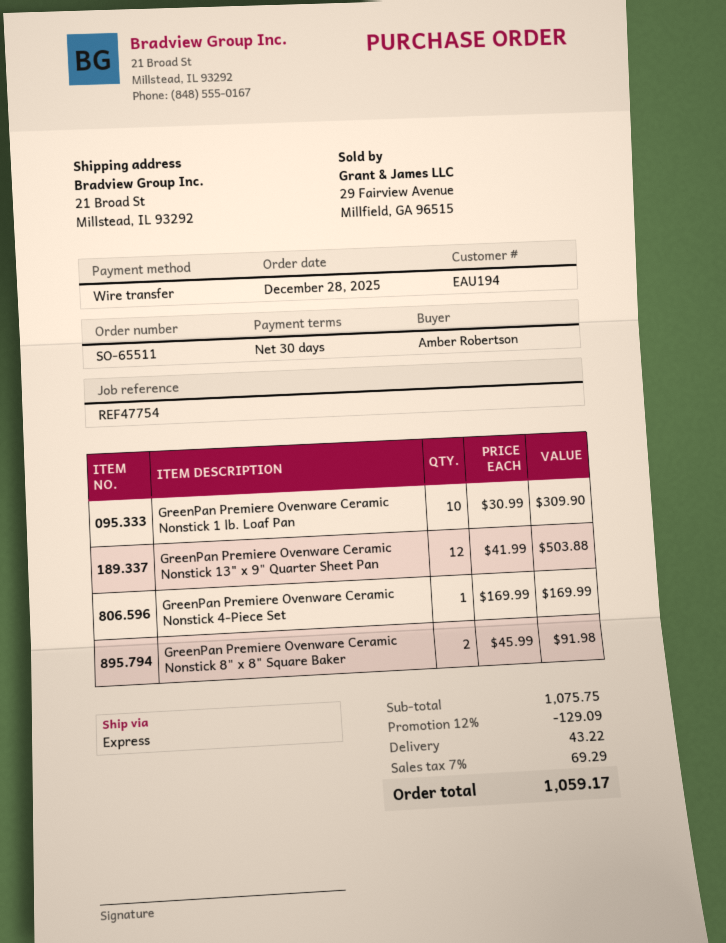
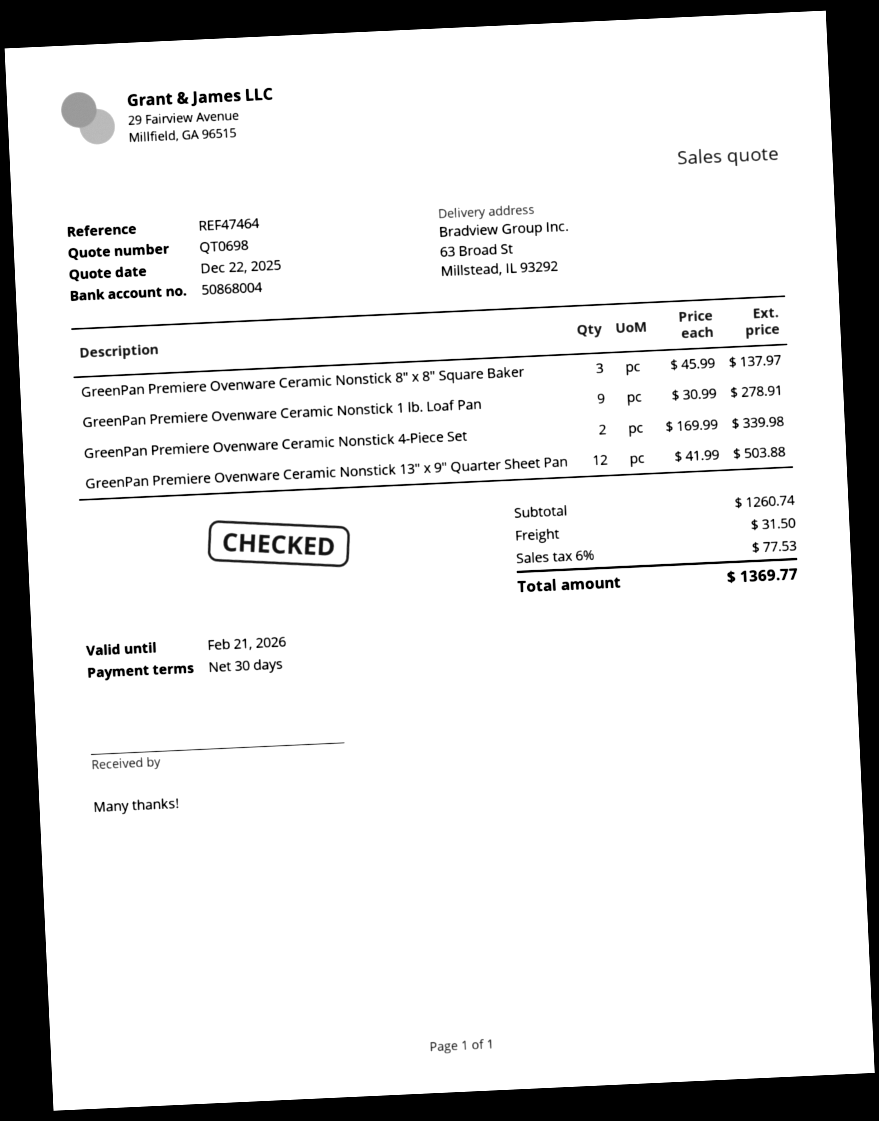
reference: REF47754 -> REF47464
ship to: 21 Broad St, Millstead, IL 93292 -> 63 Broad St, Millstead, IL 93292
GreenPan Premiere Ovenware Ceramic Nonstick 1 lb. Loaf Pan: 10 x 30.99 = 309.90 -> 9 x 30.99 = 278.91
GreenPan Premiere Ovenware Ceramic Nonstick 4-Piece Set: 1 x 169.99 = 169.99 -> 2 x 169.99 = 339.98
GreenPan Premiere Ovenware Ceramic Nonstick 8" x 8" Square Baker: 2 x 45.99 = 91.98 -> 3 x 45.99 = 137.97
subtotal: 1075.75 -> 1260.74
discount: 12% = 129.09 -> none
shipping: 43.22 -> 31.50
tax: 7% = 69.29 -> 6% = 77.53
total: 1059.17 -> 1369.77

